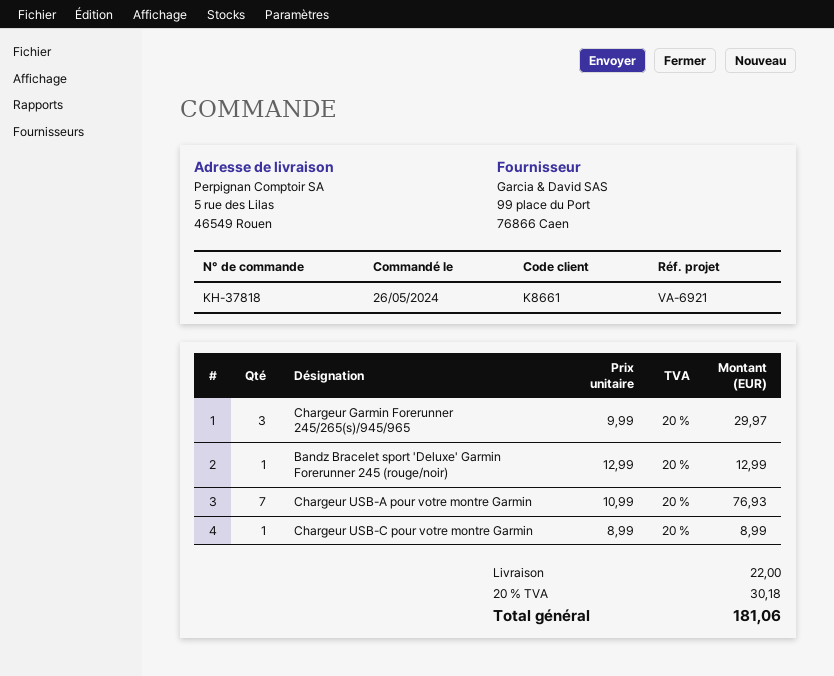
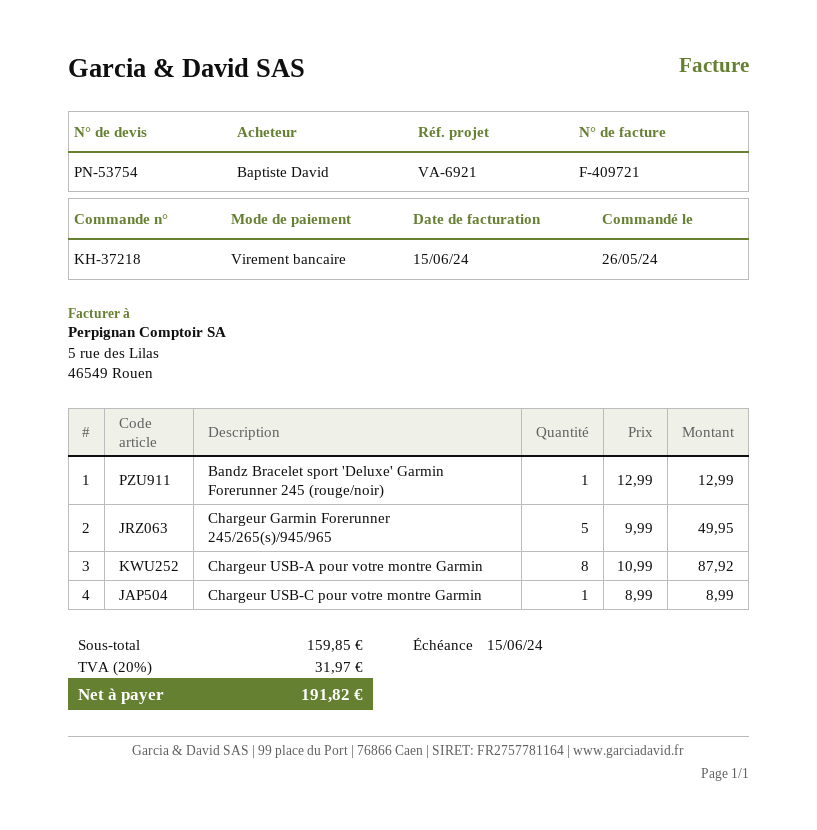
order number: KH-37818 -> KH-37218
Chargeur Garmin Forerunner 245/265(s)/945/965: 3 x 9.99 = 29.97 -> 5 x 9.99 = 49.95
Chargeur USB-A pour votre montre Garmin: 7 x 10.99 = 76.93 -> 8 x 10.99 = 87.92
shipping: 22.00 -> none
tax: 20% = 30.18 -> 20% = 31.97
total: 181.06 -> 191.82

